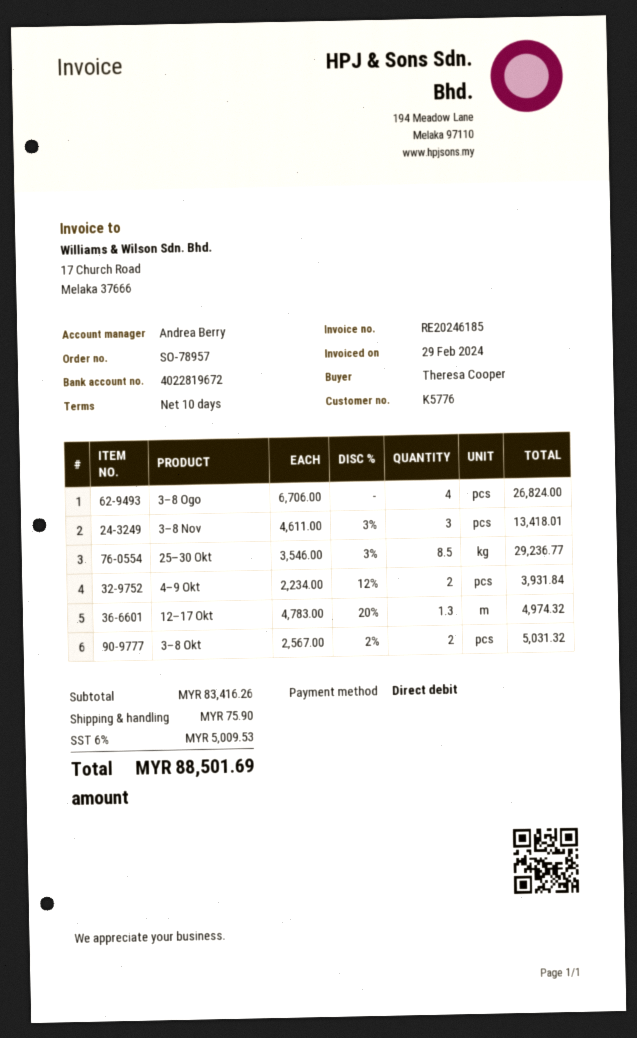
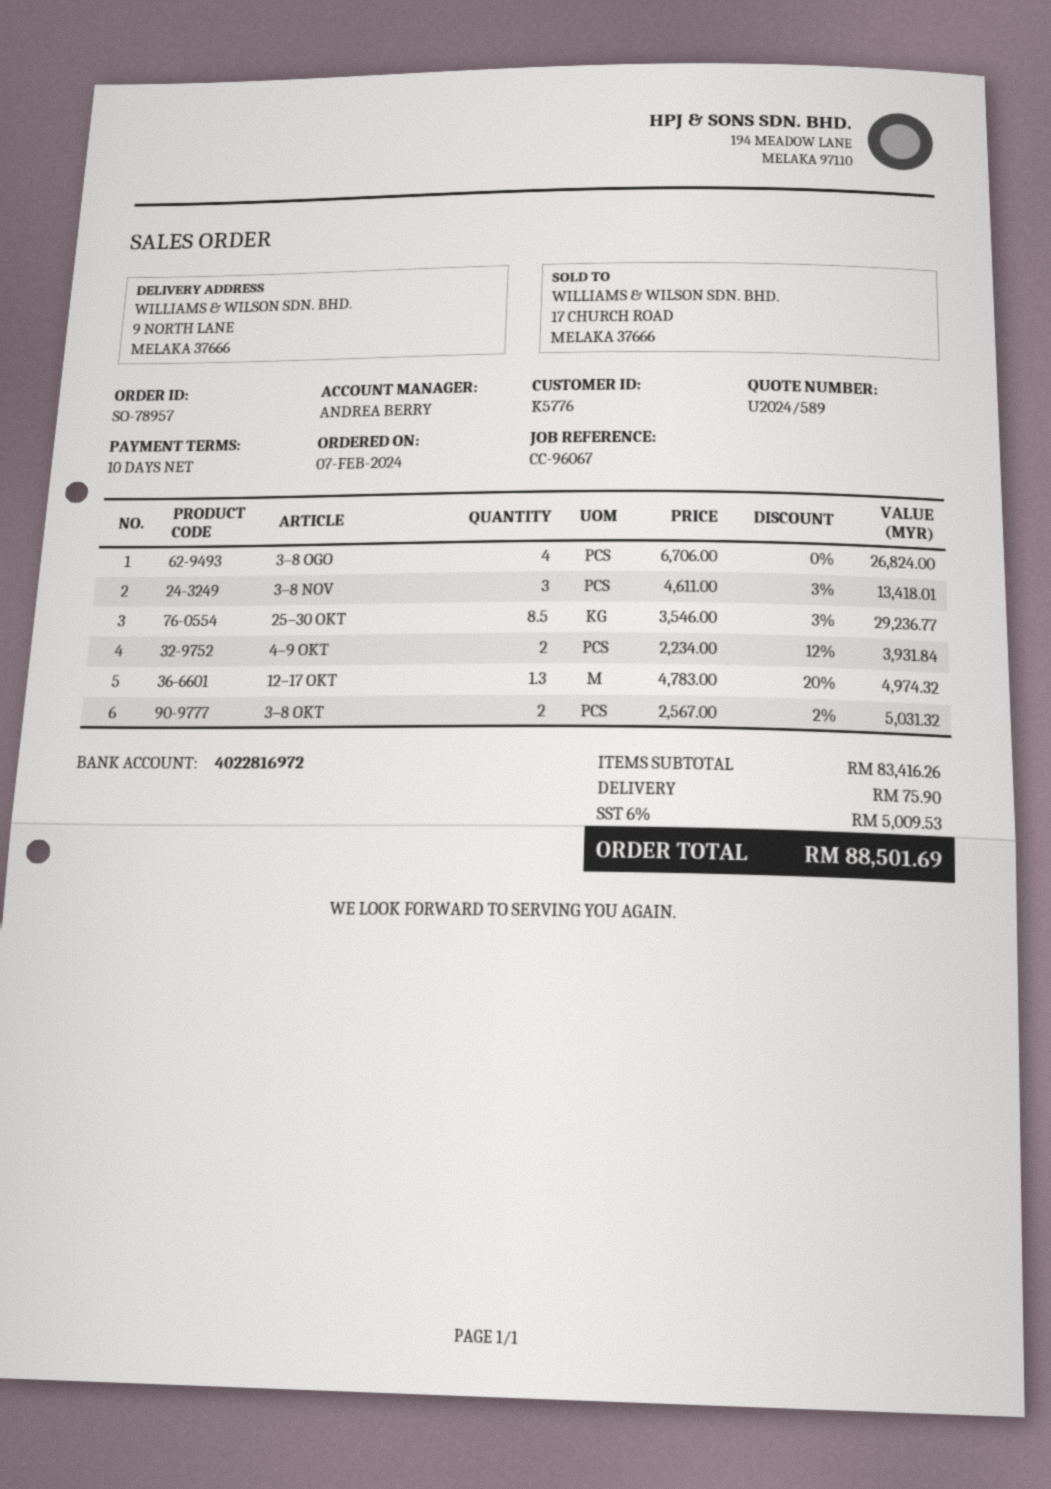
bank account: 4022819672 -> 4022816972

